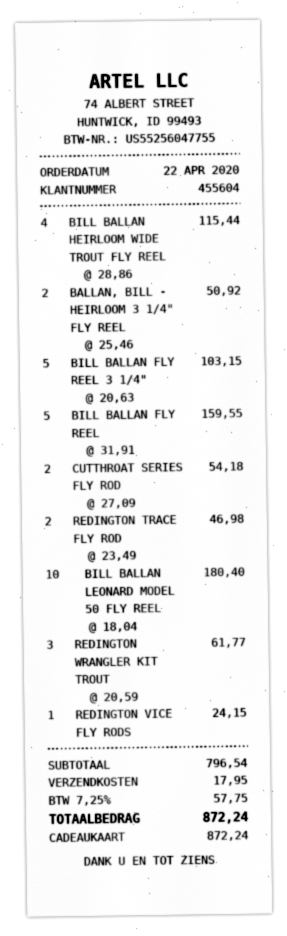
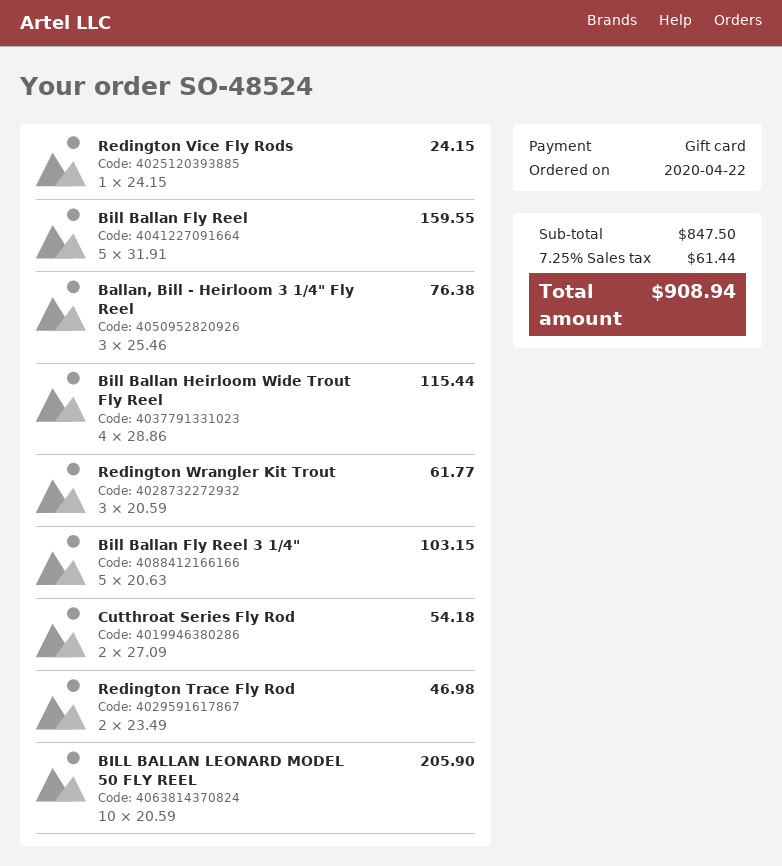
BALLAN, BILL - HEIRLOOM 3 1/4" FLY REEL: 2 x 25.46 = 50.92 -> 3 x 25.46 = 76.38
BILL BALLAN LEONARD MODEL 50 FLY REEL: 10 x 18.04 = 180.40 -> 10 x 20.59 = 205.90
subtotal: 796.54 -> 847.50
shipping: 17.95 -> none
tax: 7.25% = 57.75 -> 7.25% = 61.44
total: 872.24 -> 908.94

